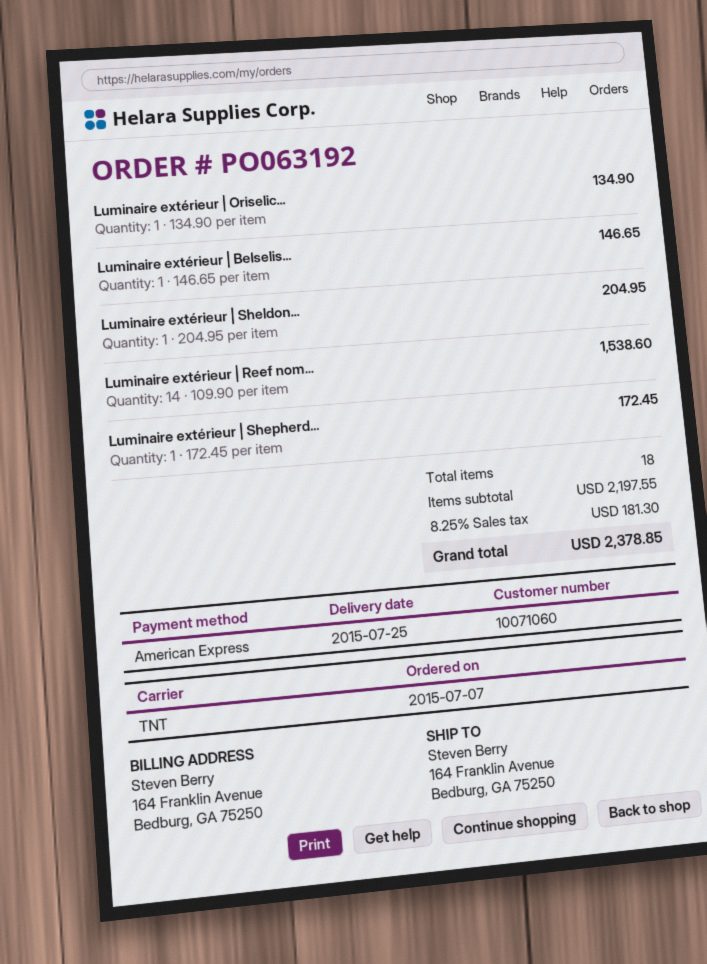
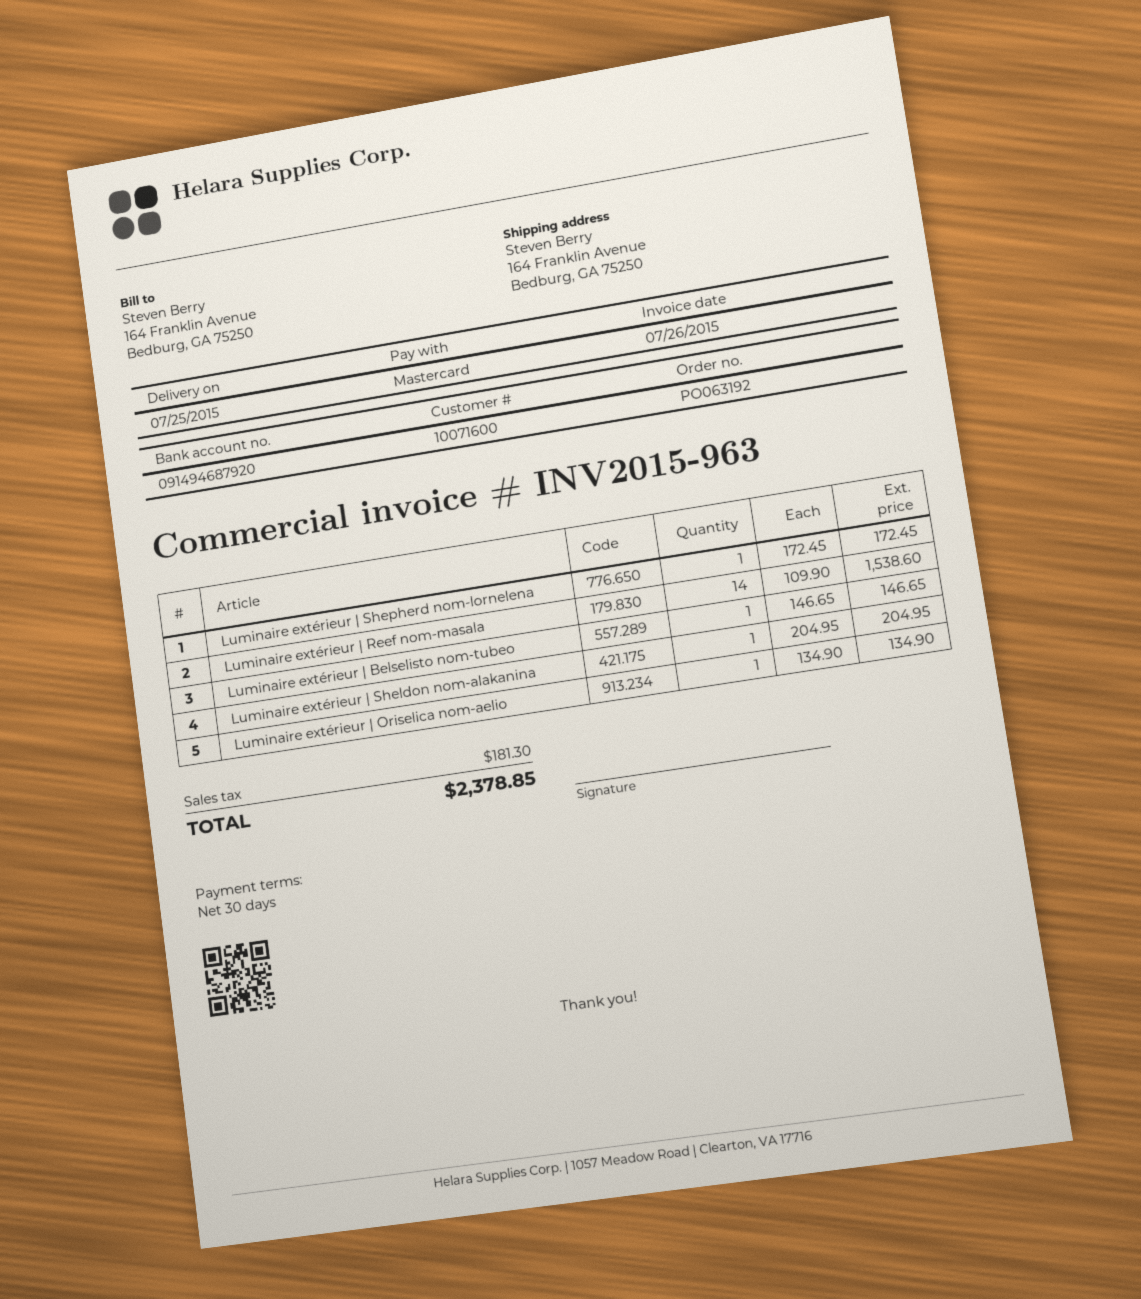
customer number: 10071060 -> 10071600
payment method: American Express -> Mastercard

